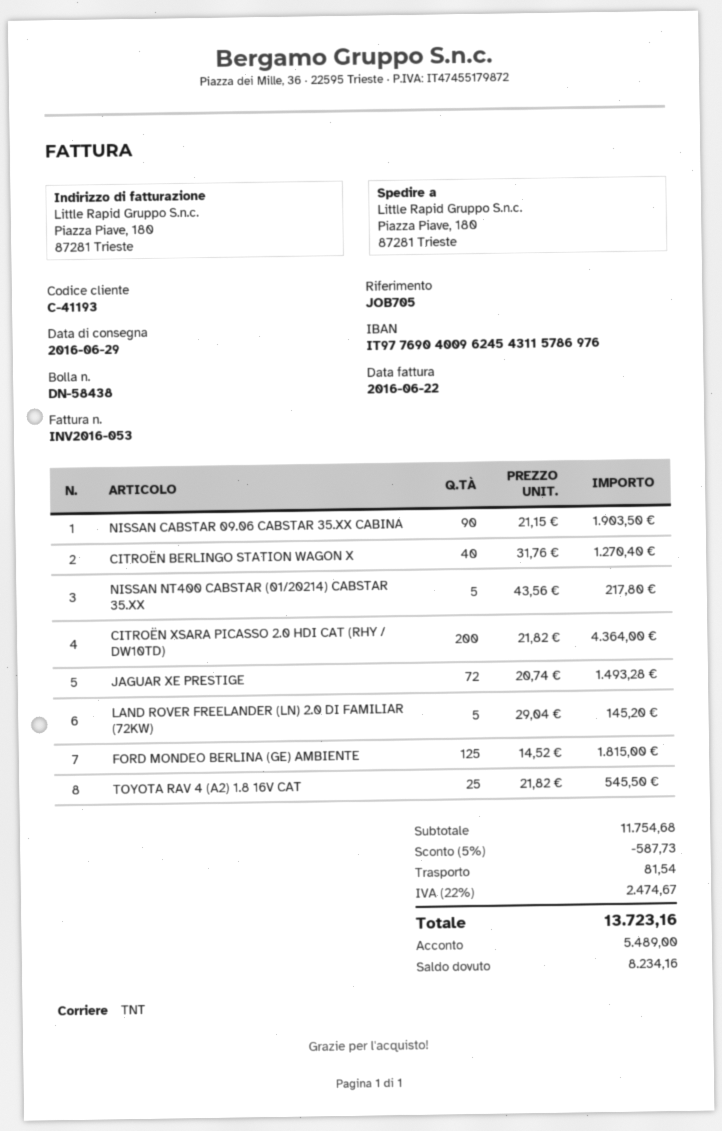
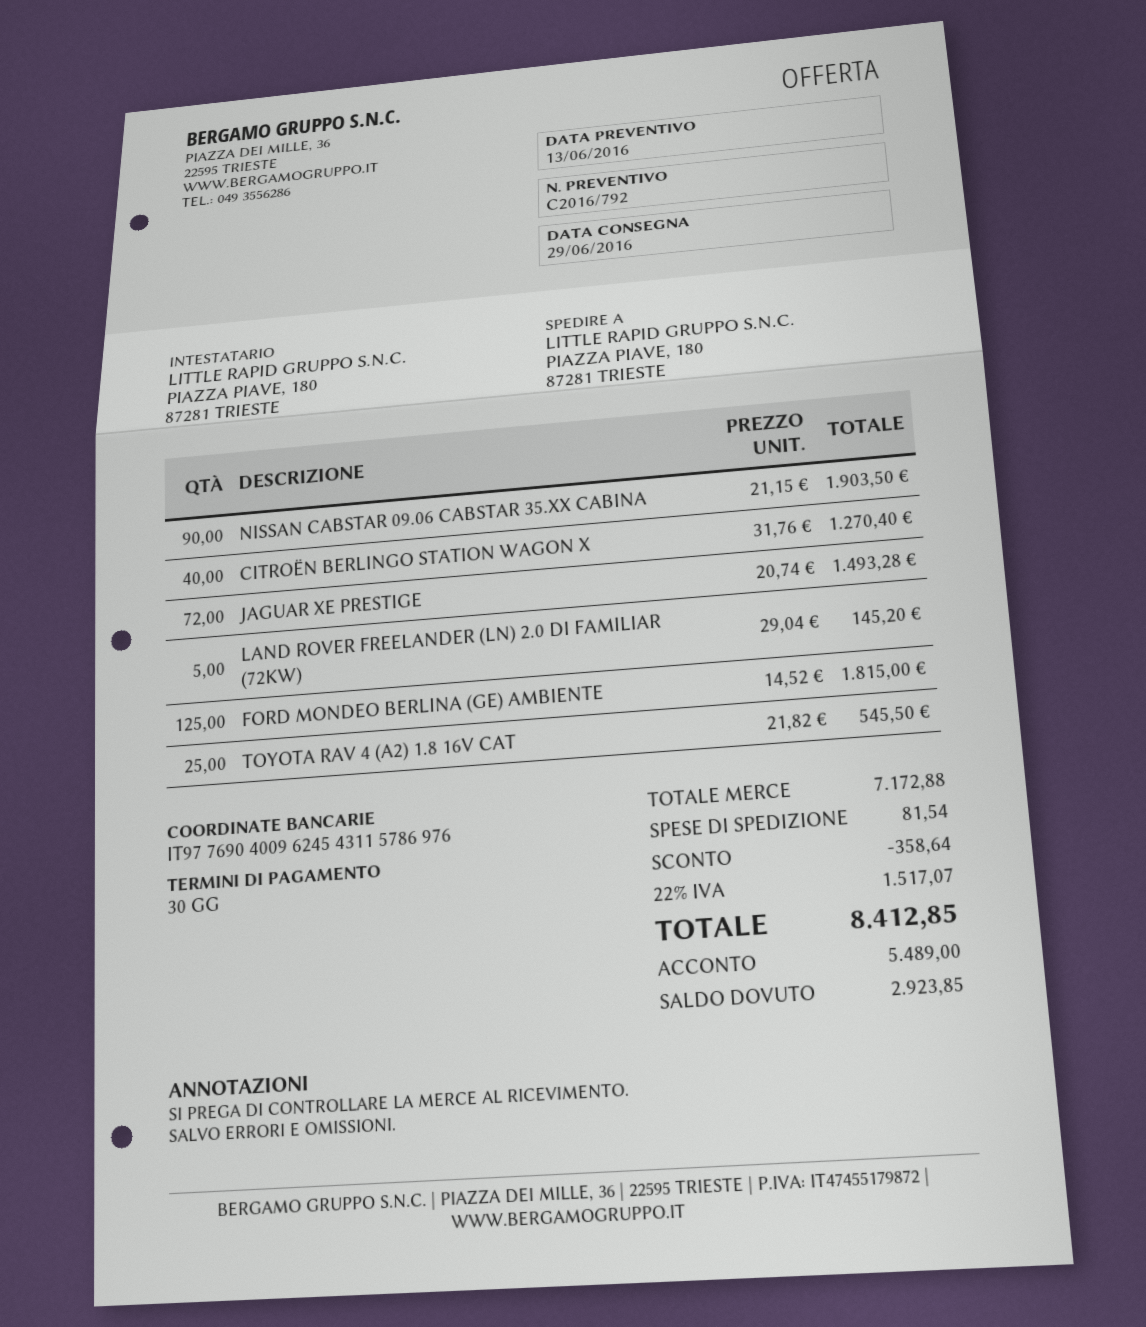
NISSAN NT400 CABSTAR (01/20214) CABSTAR 35.XX: 5 x 43.56 = 217.80 -> none
CITROËN XSARA PICASSO 2.0 HDI CAT (RHY / DW10TD): 200 x 21.82 = 4364.00 -> none
subtotal: 11754.68 -> 7172.88
discount: 587.73 -> 358.64
tax: 22% = 2474.67 -> 22% = 1517.07
total: 13723.16 -> 8412.85
balance: 8234.16 -> 2923.85

